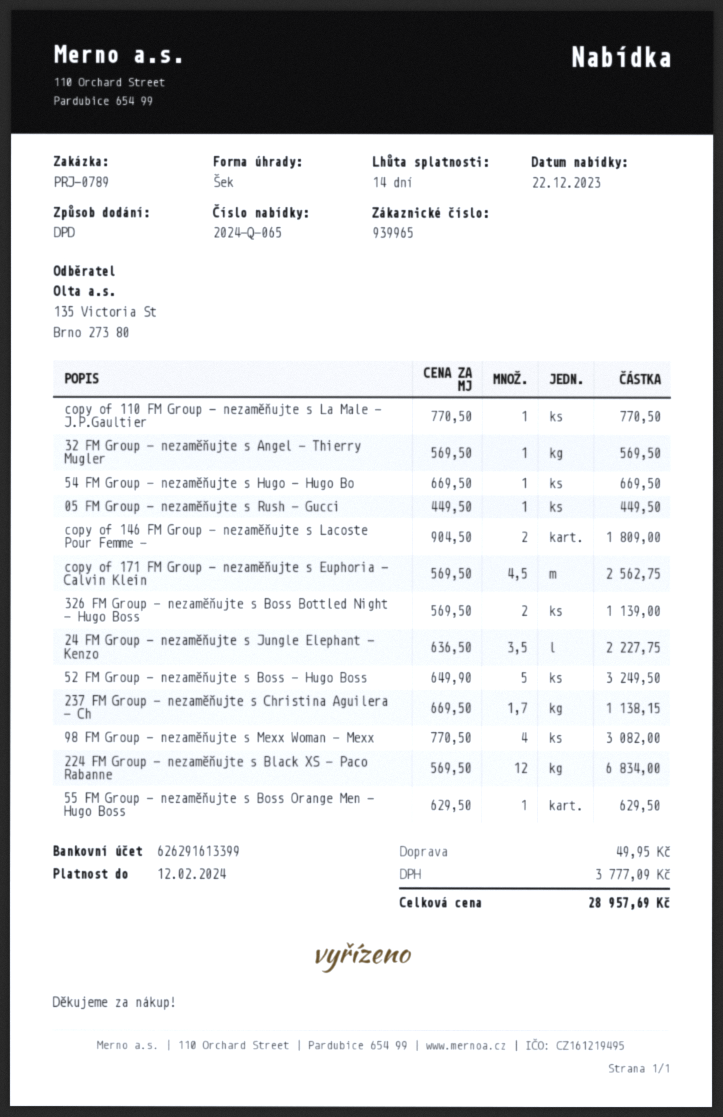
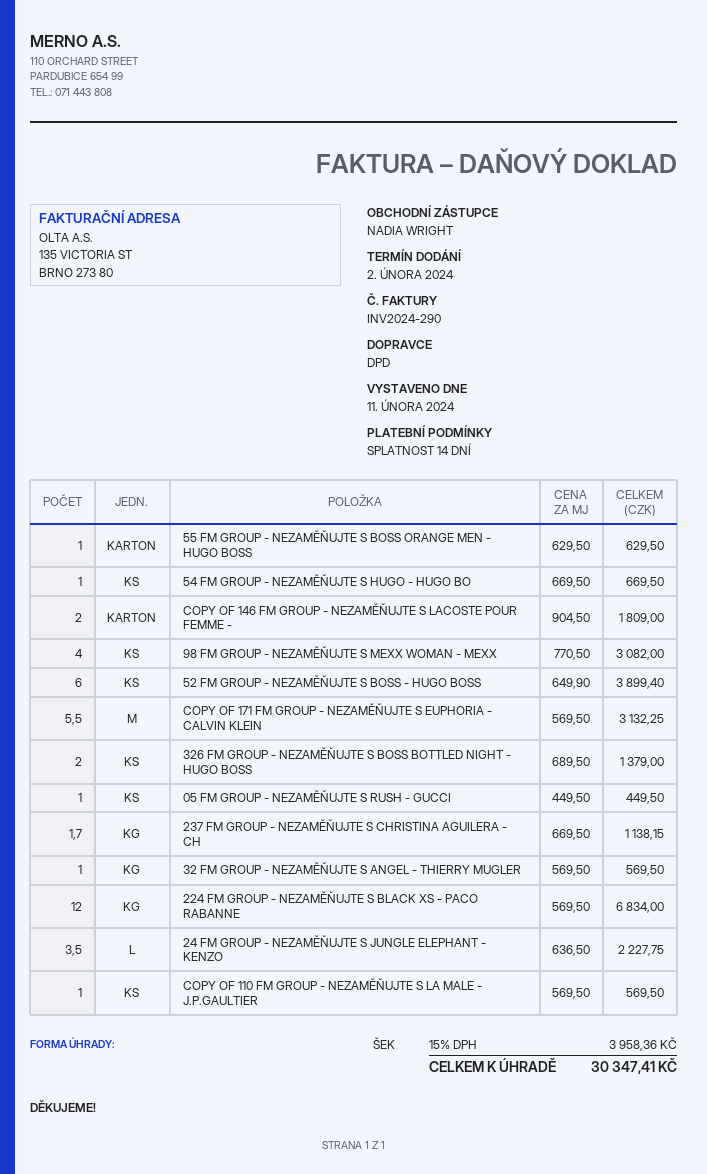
copy of 110 FM Group - nezaměňujte s La Male - J.P.Gaultier: 1 x 770.50 = 770.50 -> 1 x 569.50 = 569.50
copy of 171 FM Group - nezaměňujte s Euphoria - Calvin Klein: 4.5 x 569.50 = 2562.75 -> 5.5 x 569.50 = 3132.25
326 FM Group - nezaměňujte s Boss Bottled Night - Hugo Boss: 2 x 569.50 = 1139.00 -> 2 x 689.50 = 1379.00
52 FM Group - nezaměňujte s Boss - Hugo Boss: 5 x 649.90 = 3249.50 -> 6 x 649.90 = 3899.40
shipping: 49.95 -> none
tax: 3777.09 -> 3958.36
total: 28957.69 -> 30347.41

